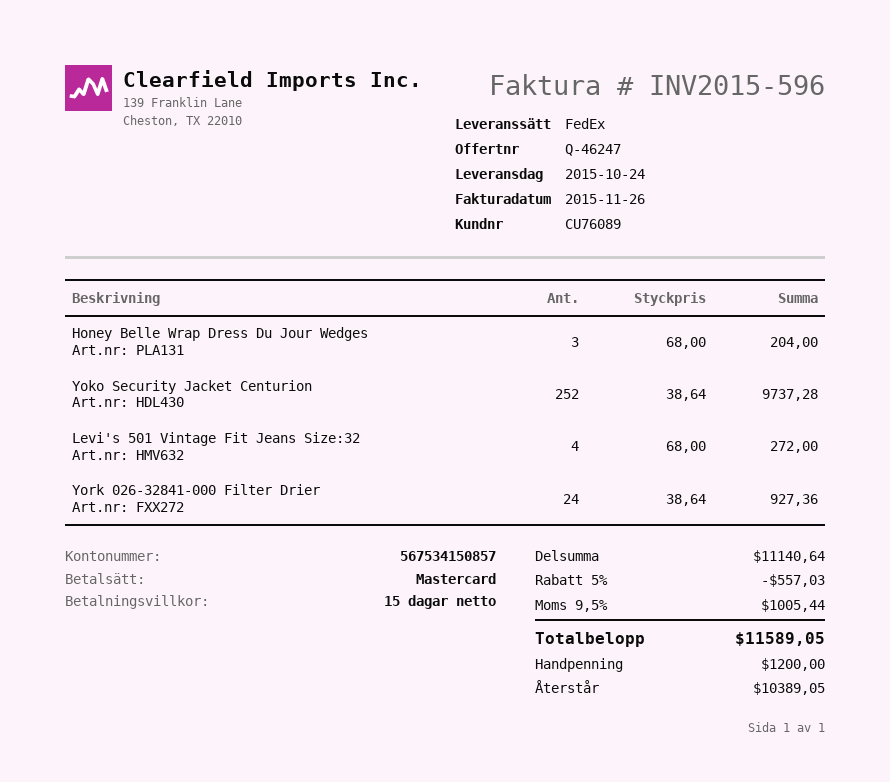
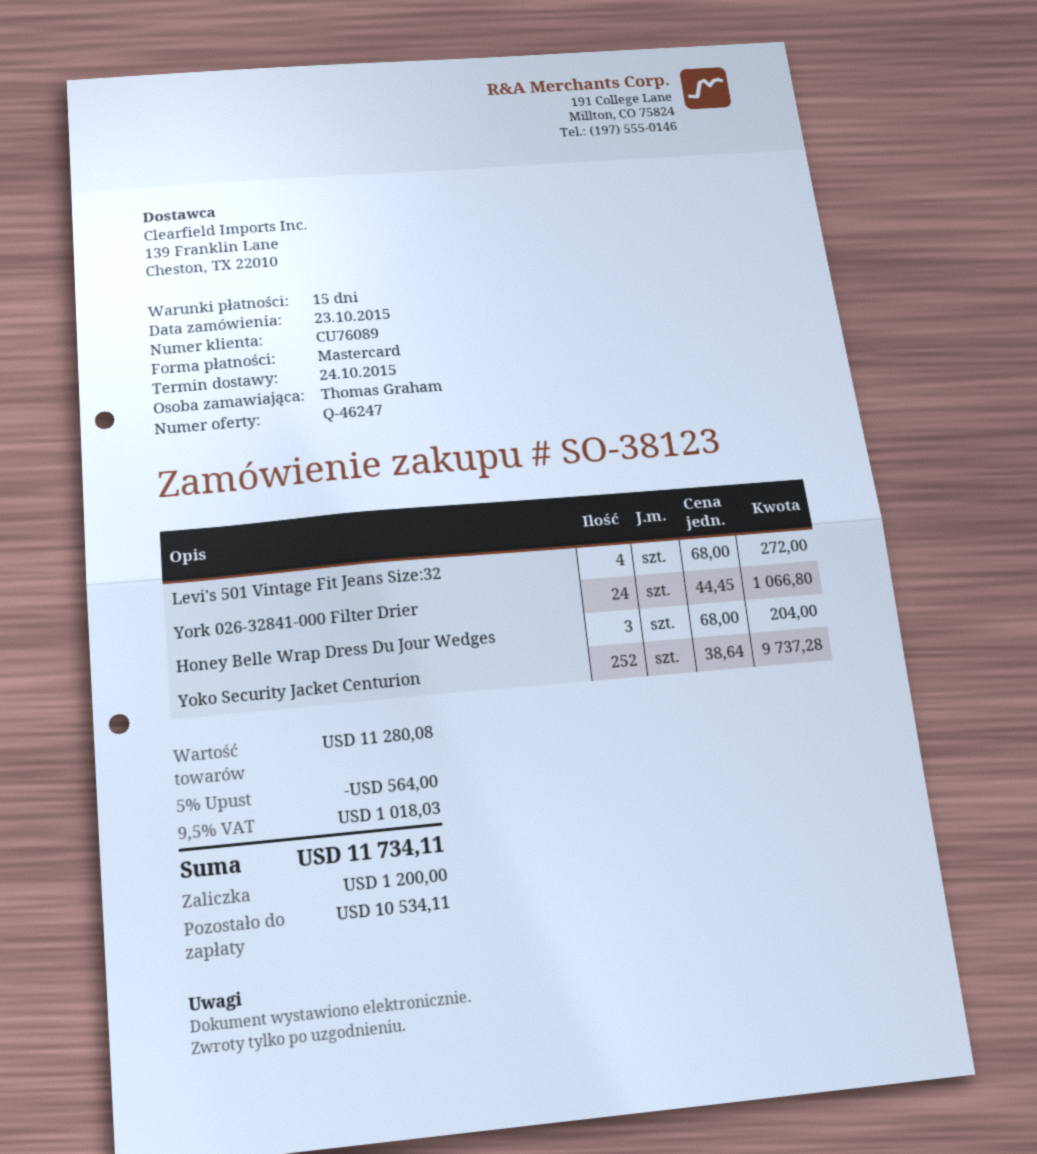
York 026-32841-000 Filter Drier: 24 x 38.64 = 927.36 -> 24 x 44.45 = 1066.80
subtotal: 11140.64 -> 11280.08
discount: 5% = 557.03 -> 5% = 564.00
tax: 9.5% = 1005.44 -> 9.5% = 1018.03
total: 11589.05 -> 11734.11
balance: 10389.05 -> 10534.11

